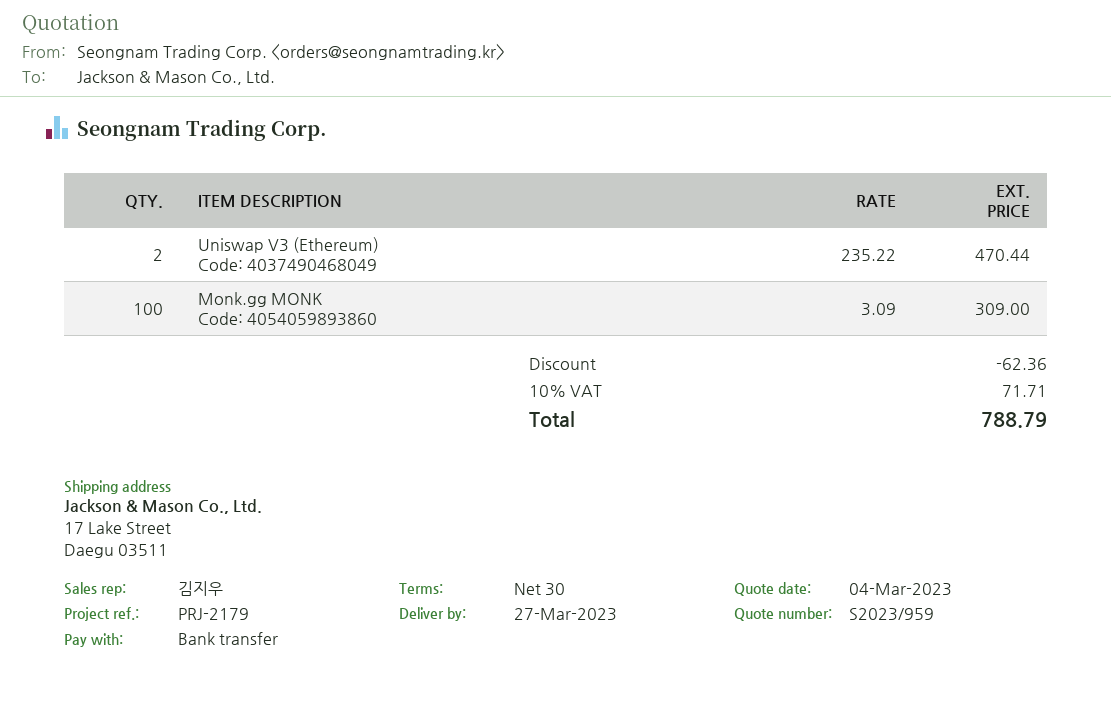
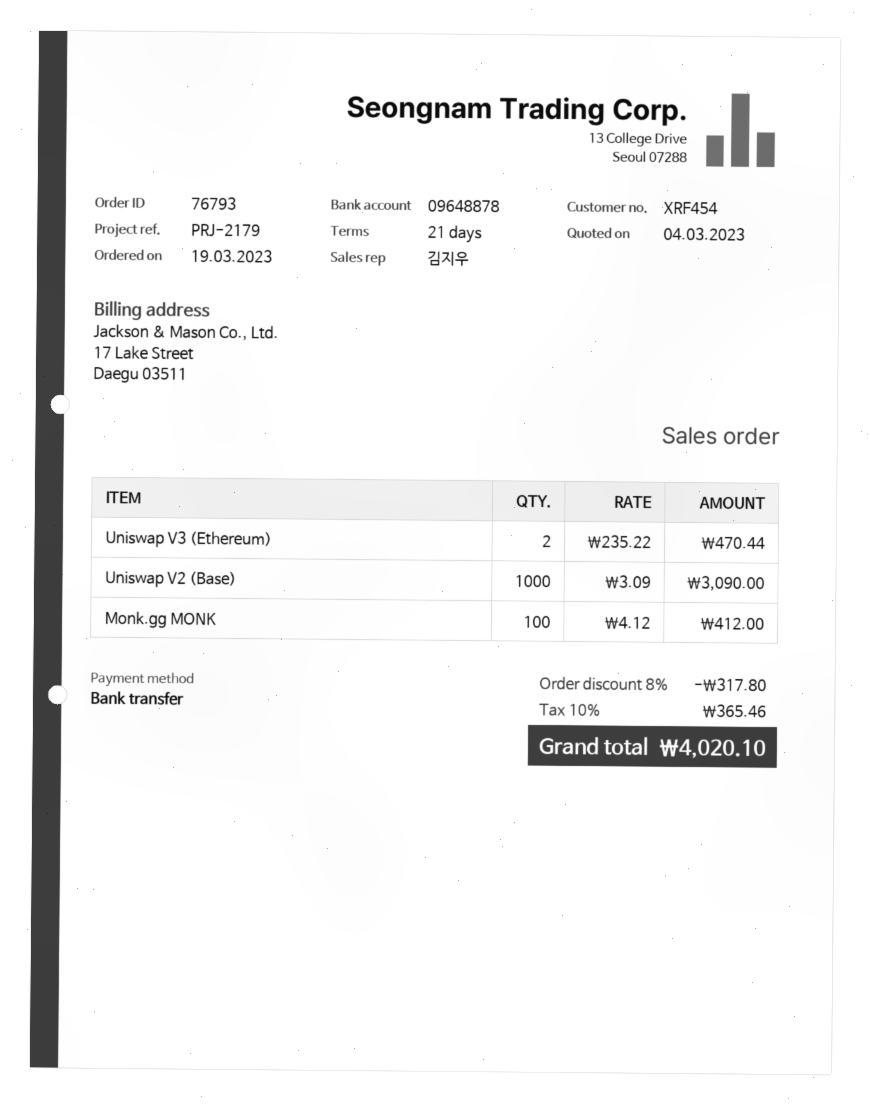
payment terms: 30 days -> 21 days
Monk.gg MONK: 100 x 3.09 = 309.00 -> 100 x 4.12 = 412.00
Uniswap V2 (Base): none -> 1000 x 3.09 = 3090.00
discount: 62.36 -> 317.80
tax: 10% = 71.71 -> 10% = 365.46
total: 788.79 -> 4020.10

